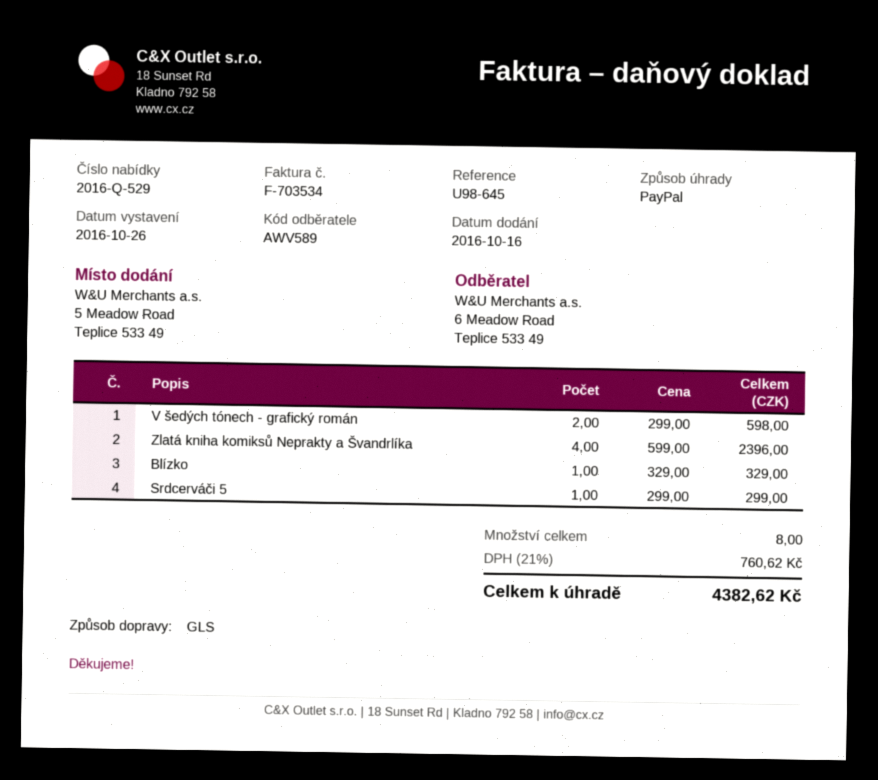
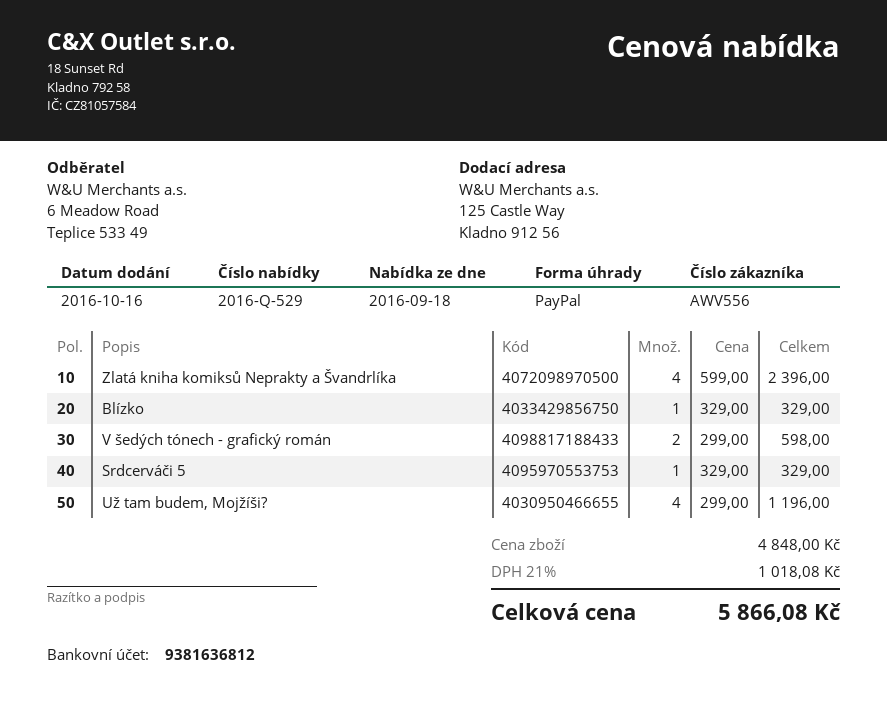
customer number: AWV589 -> AWV556
ship to: 5 Meadow Road, Teplice 533 49 -> 125 Castle Way, Kladno 912 56
Srdcerváči 5: 1 x 299.00 = 299.00 -> 1 x 329.00 = 329.00
Už tam budem, Mojžíši?: none -> 4 x 299.00 = 1196.00
tax: 21% = 760.62 -> 21% = 1018.08
total: 4382.62 -> 5866.08

